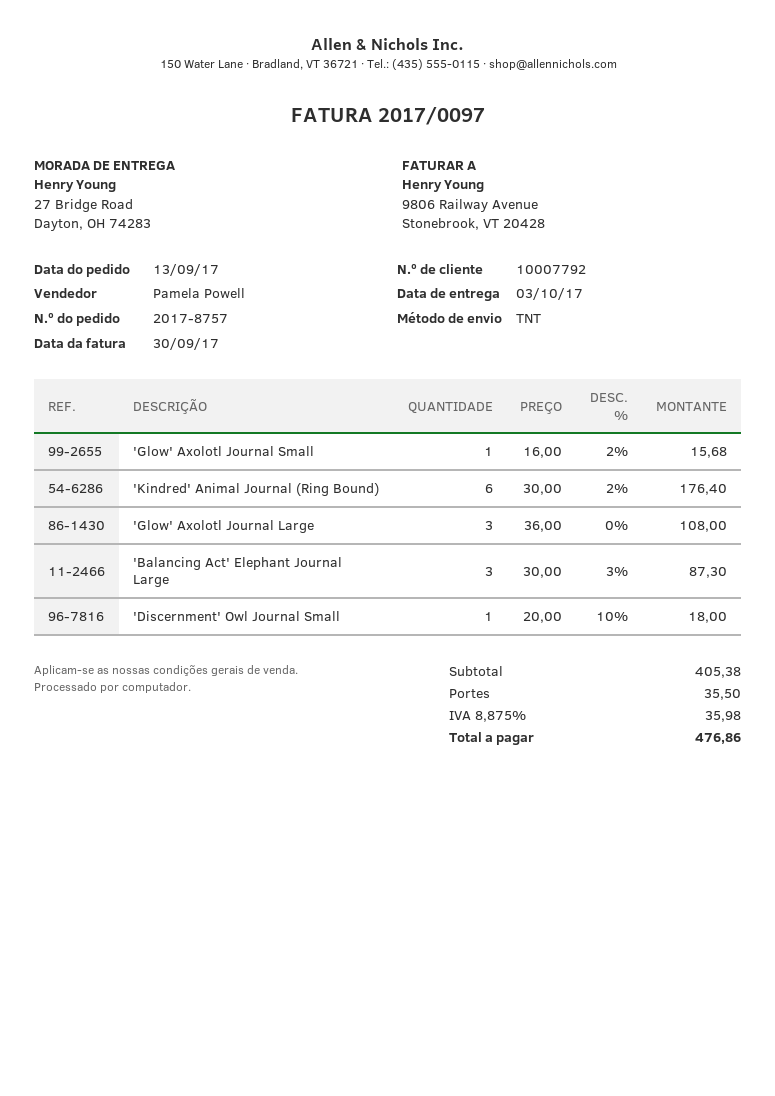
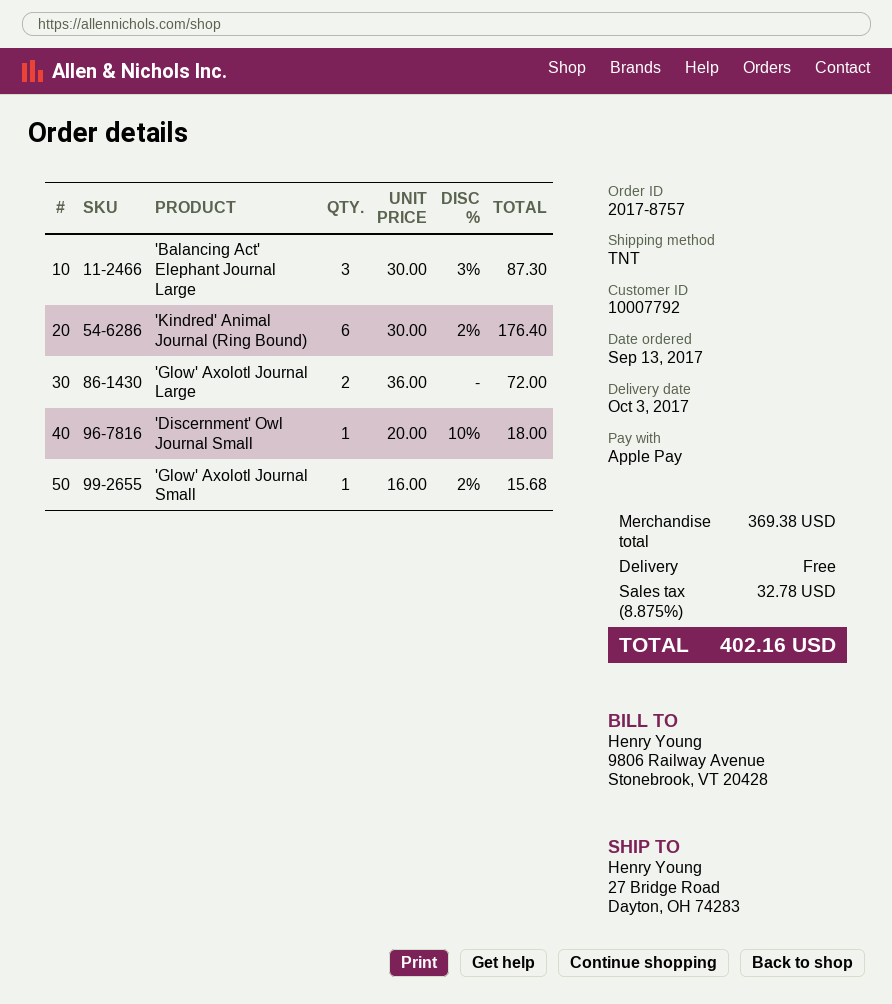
'Glow' Axolotl Journal Large: 3 x 36.00 = 108.00 -> 2 x 36.00 = 72.00
subtotal: 405.38 -> 369.38
shipping: 35.50 -> 0.00
tax: 8.875% = 35.98 -> 8.875% = 32.78
total: 476.86 -> 402.16

